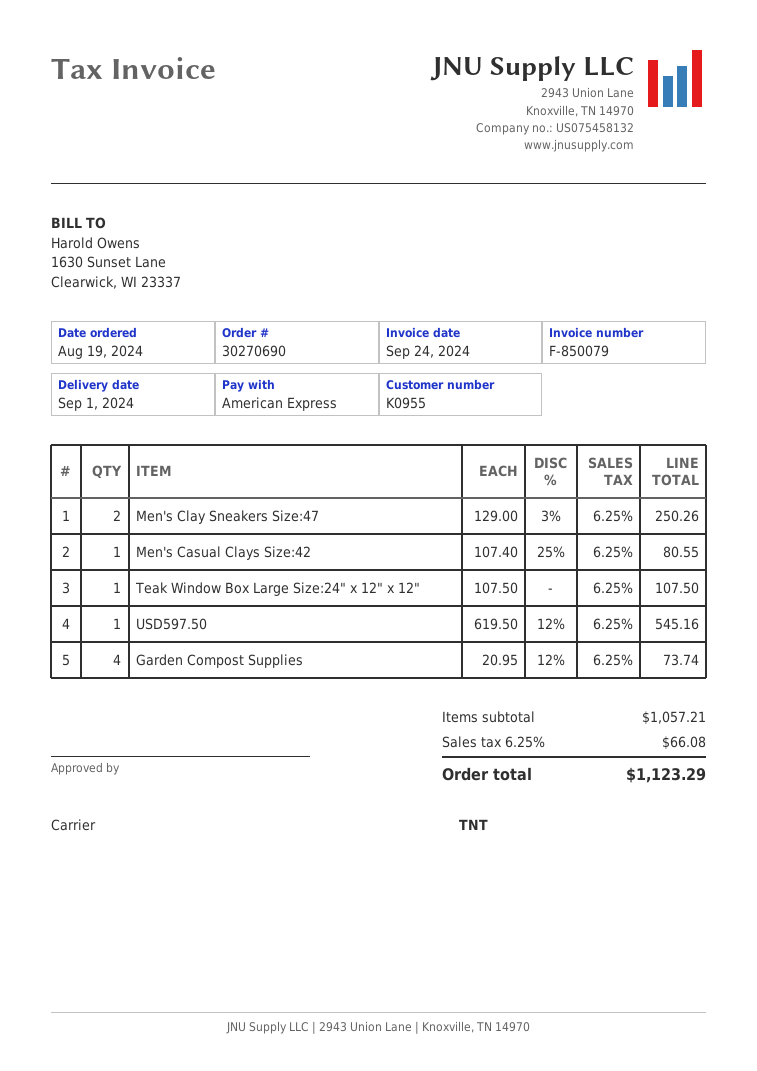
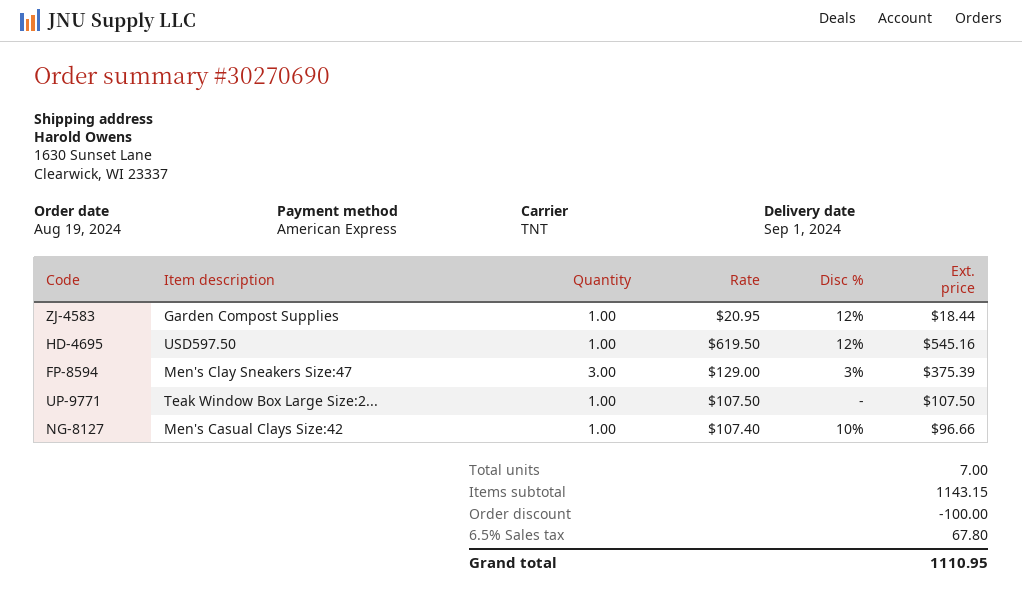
Men's Clay Sneakers Size:47: 2 x 129.00 - 3% = 250.26 -> 3 x 129.00 - 3% = 375.39
Men's Casual Clays Size:42: 1 x 107.40 - 25% = 80.55 -> 1 x 107.40 - 10% = 96.66
Garden Compost Supplies: 4 x 20.95 - 12% = 73.74 -> 1 x 20.95 - 12% = 18.44
subtotal: 1057.21 -> 1143.15
discount: none -> 100.00
tax: 6.25% = 66.08 -> 6.5% = 67.80
total: 1123.29 -> 1110.95

